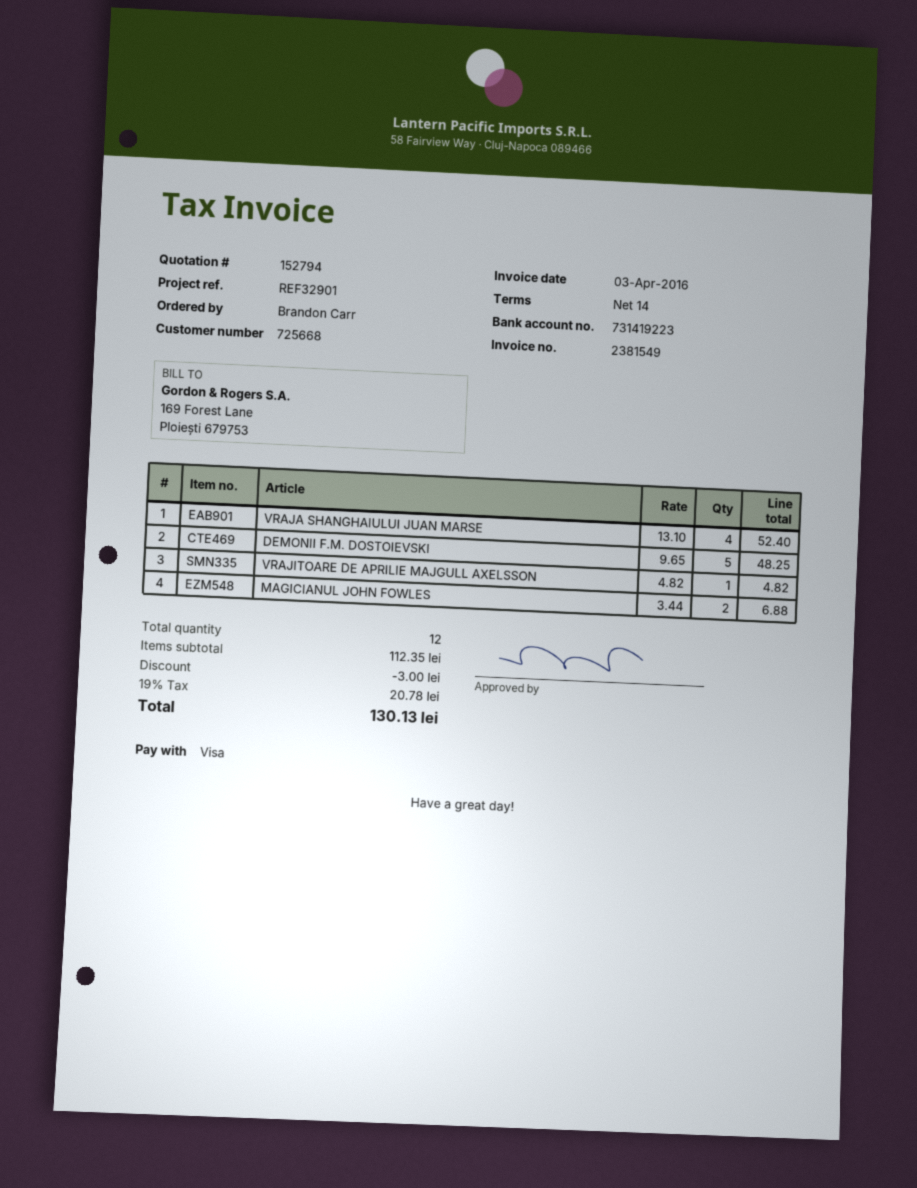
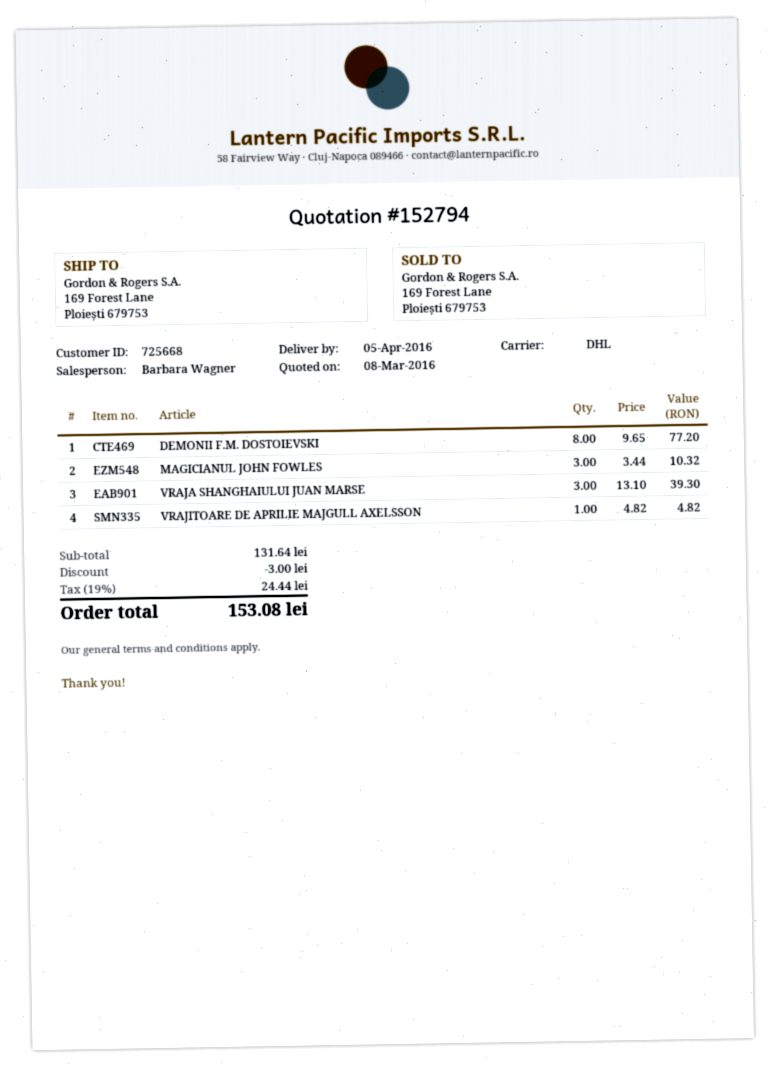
VRAJA SHANGHAIULUI JUAN MARSE: 4 x 13.10 = 52.40 -> 3 x 13.10 = 39.30
DEMONII F.M. DOSTOIEVSKI: 5 x 9.65 = 48.25 -> 8 x 9.65 = 77.20
MAGICIANUL JOHN FOWLES: 2 x 3.44 = 6.88 -> 3 x 3.44 = 10.32
subtotal: 112.35 -> 131.64
tax: 19% = 20.78 -> 19% = 24.44
total: 130.13 -> 153.08

